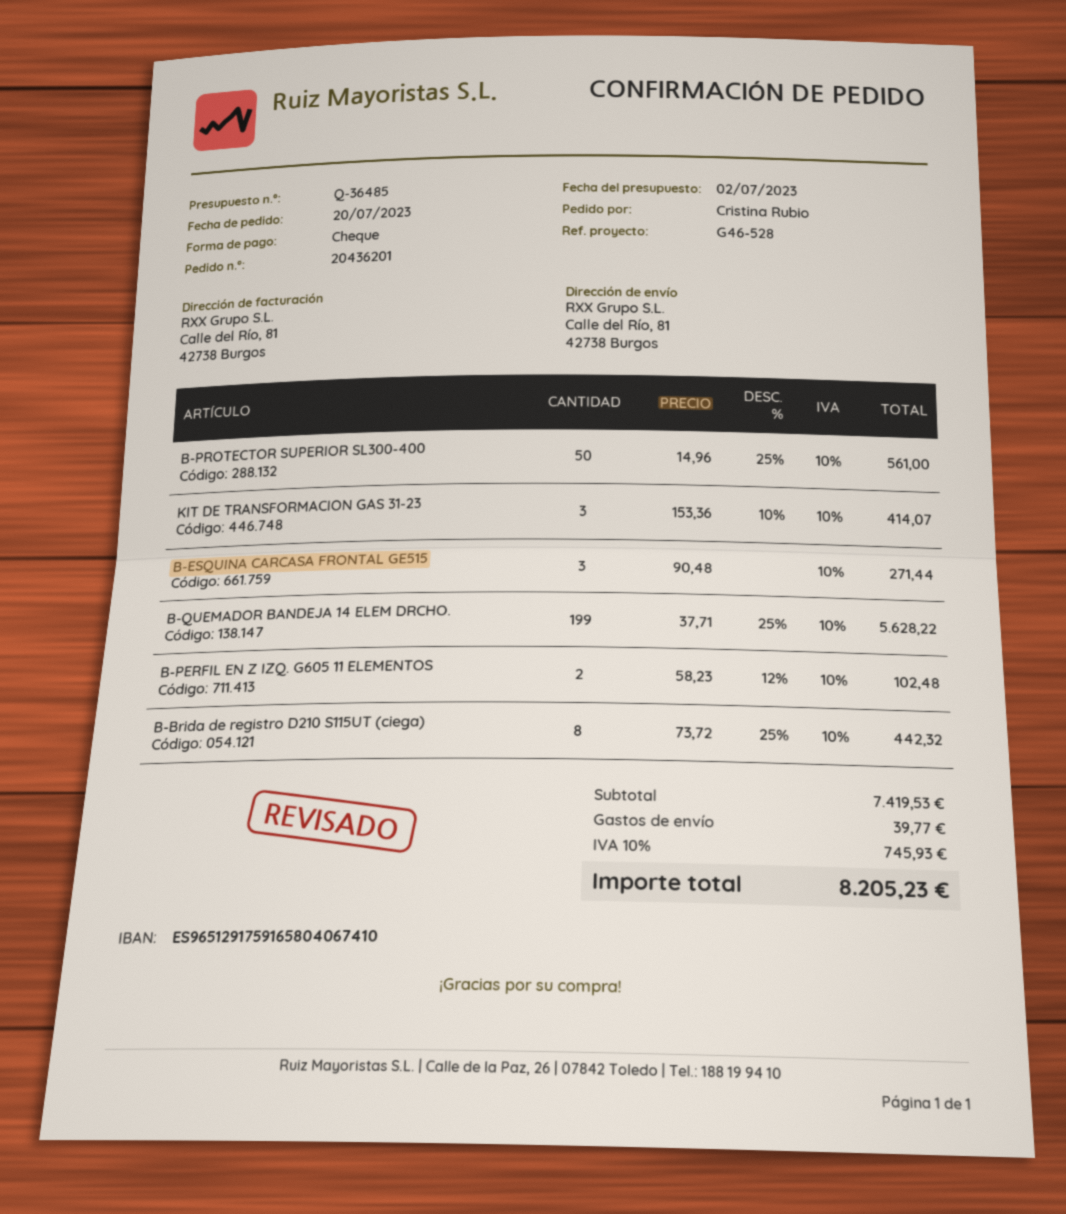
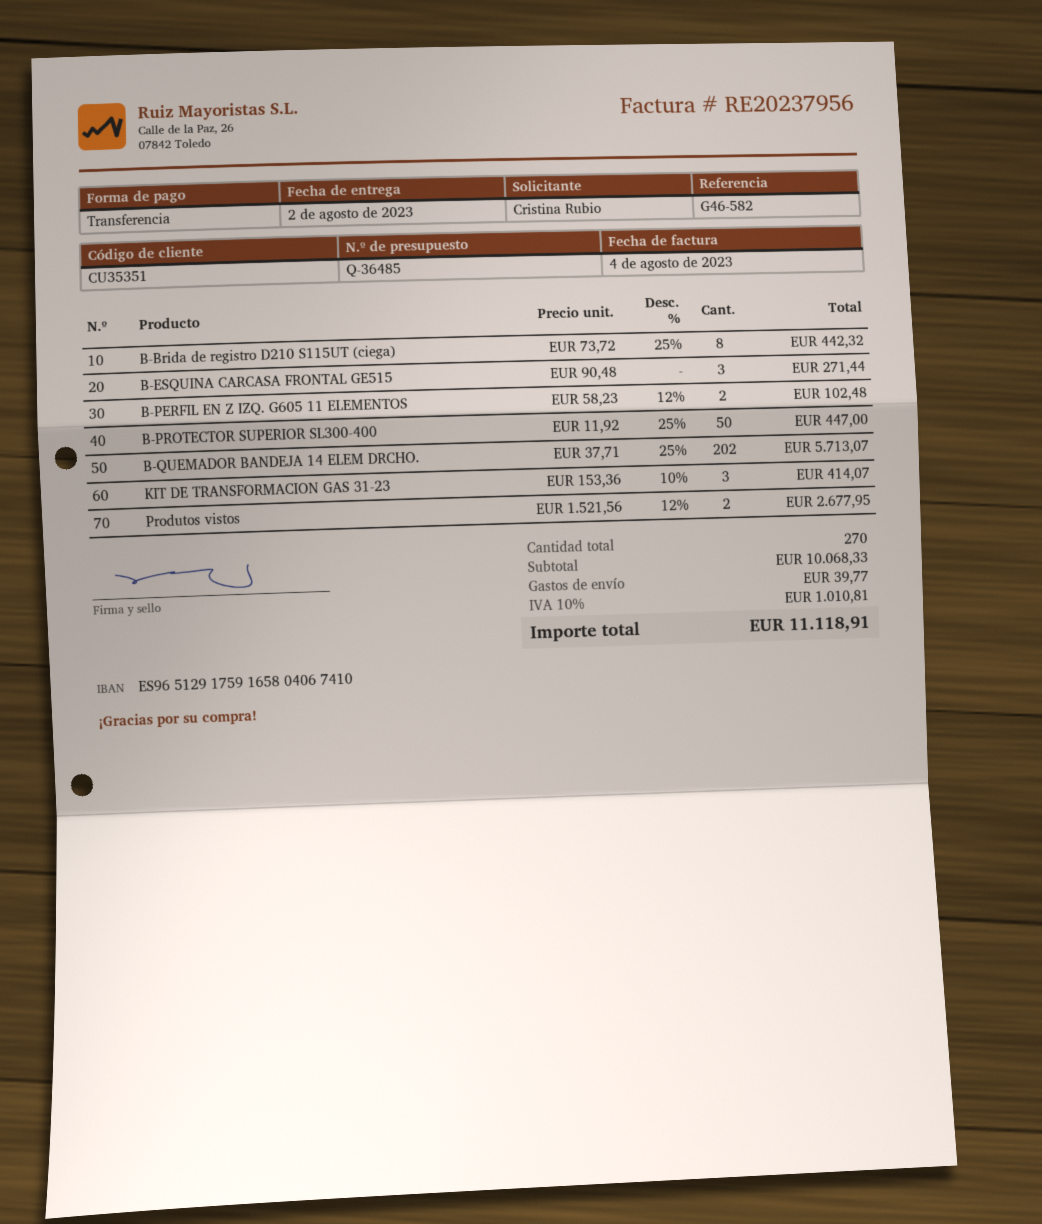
reference: G46-528 -> G46-582
payment method: cheque -> bank transfer
B-PROTECTOR SUPERIOR SL300-400: 50 x 14.96 - 25% = 561.00 -> 50 x 11.92 - 25% = 447.00
B-QUEMADOR BANDEJA 14 ELEM DRCHO.: 199 x 37.71 - 25% = 5628.22 -> 202 x 37.71 - 25% = 5713.07
Produtos vistos: none -> 2 x 1521.56 - 12% = 2677.95
subtotal: 7419.53 -> 10068.33
tax: 10% = 745.93 -> 10% = 1010.81
total: 8205.23 -> 11118.91

